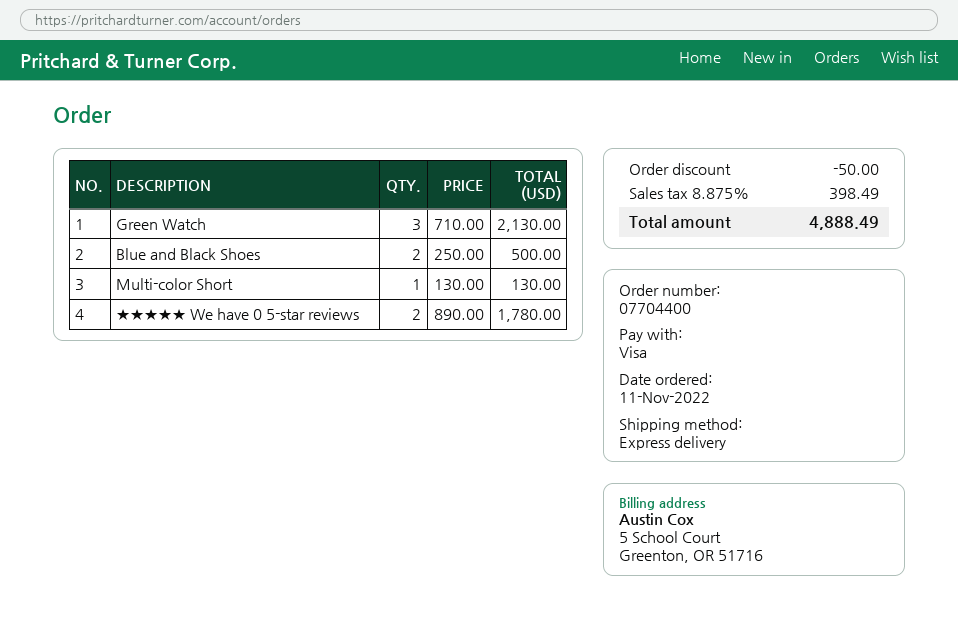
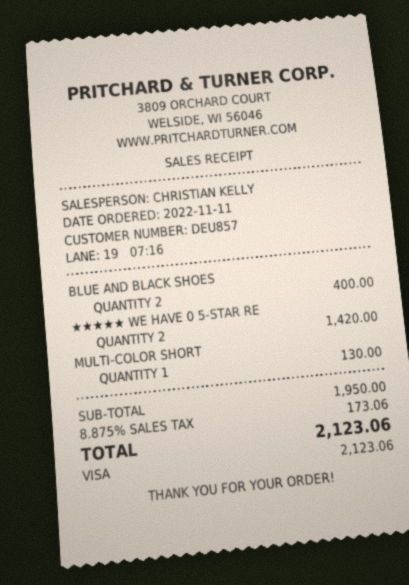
Green Watch: 3 for 2130.00 -> none
Blue and Black Shoes: 2 for 500.00 -> 2 for 400.00
★★★★★ We have 0 5-star reviews: 2 for 1780.00 -> 2 for 1420.00
discount: 50.00 -> none
tax: 8.875% = 398.49 -> 8.875% = 173.06
total: 4888.49 -> 2123.06

